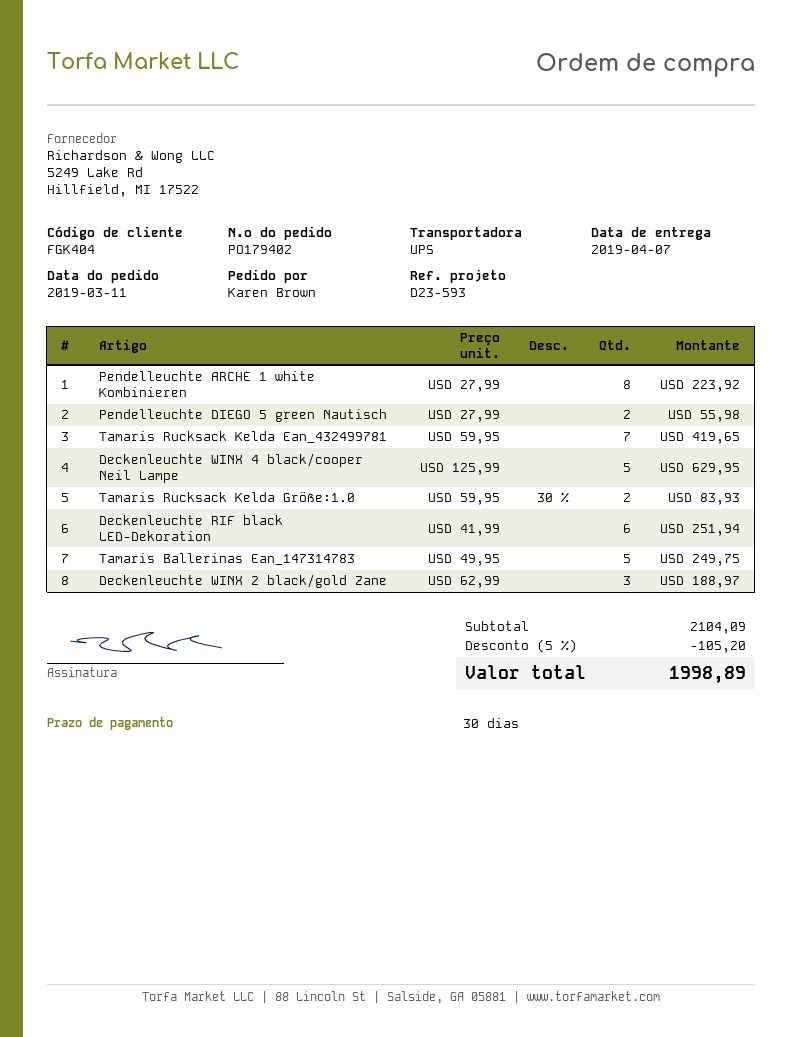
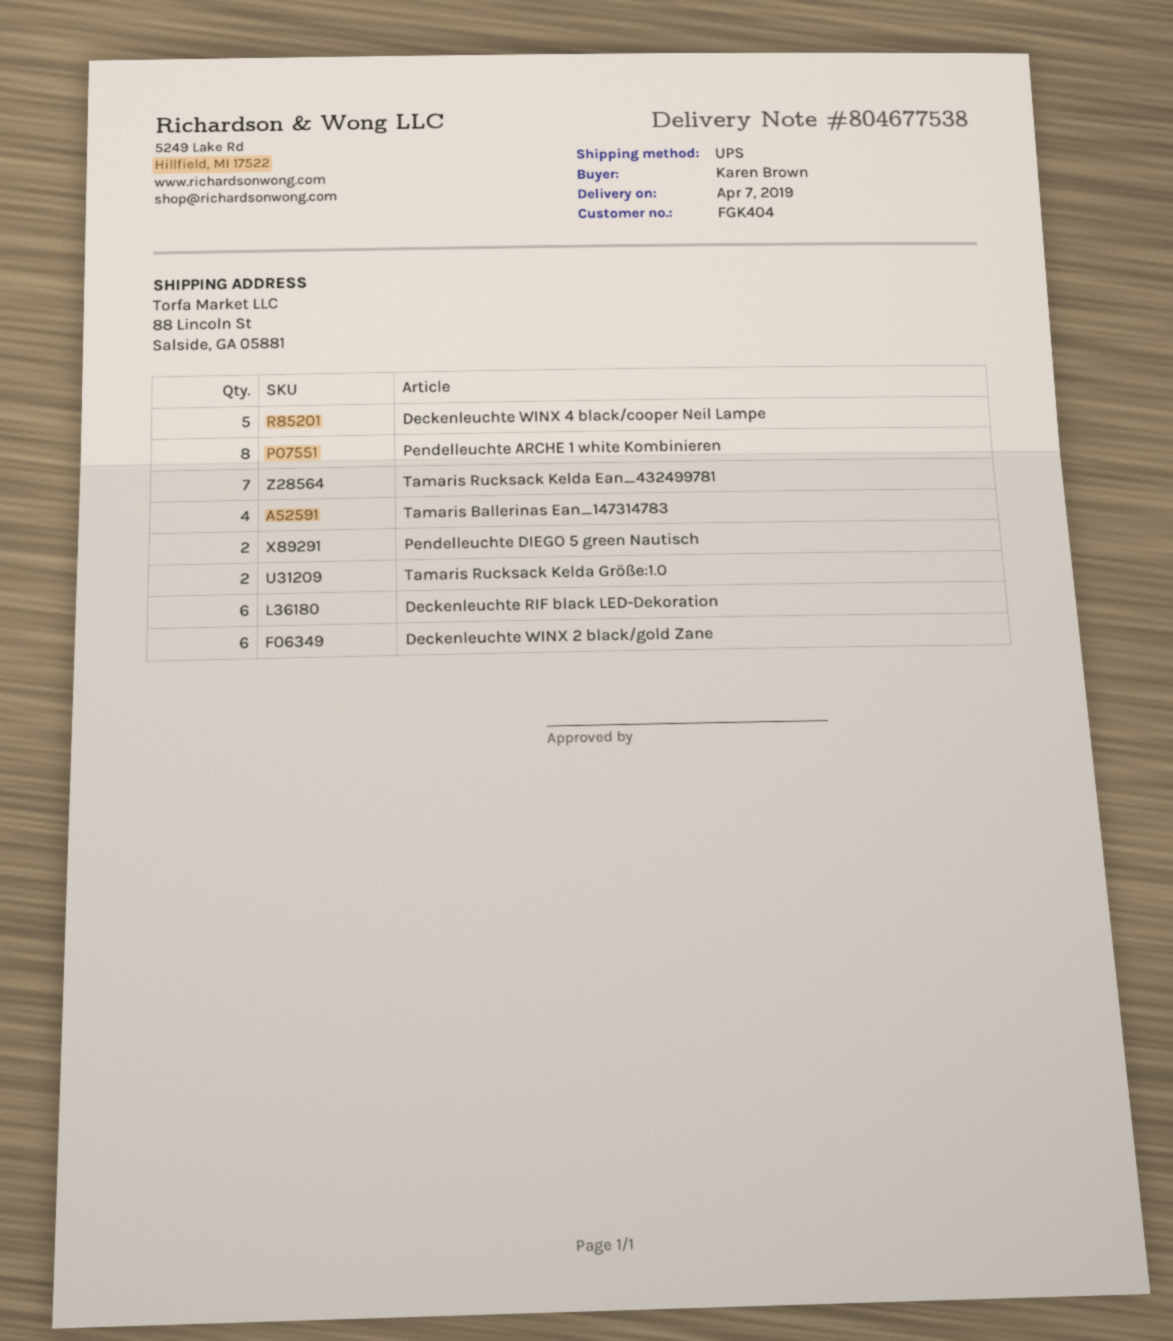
Tamaris Ballerinas Ean_147314783: 5 -> 4
Deckenleuchte WINX 2 black/gold Zane: 3 -> 6

